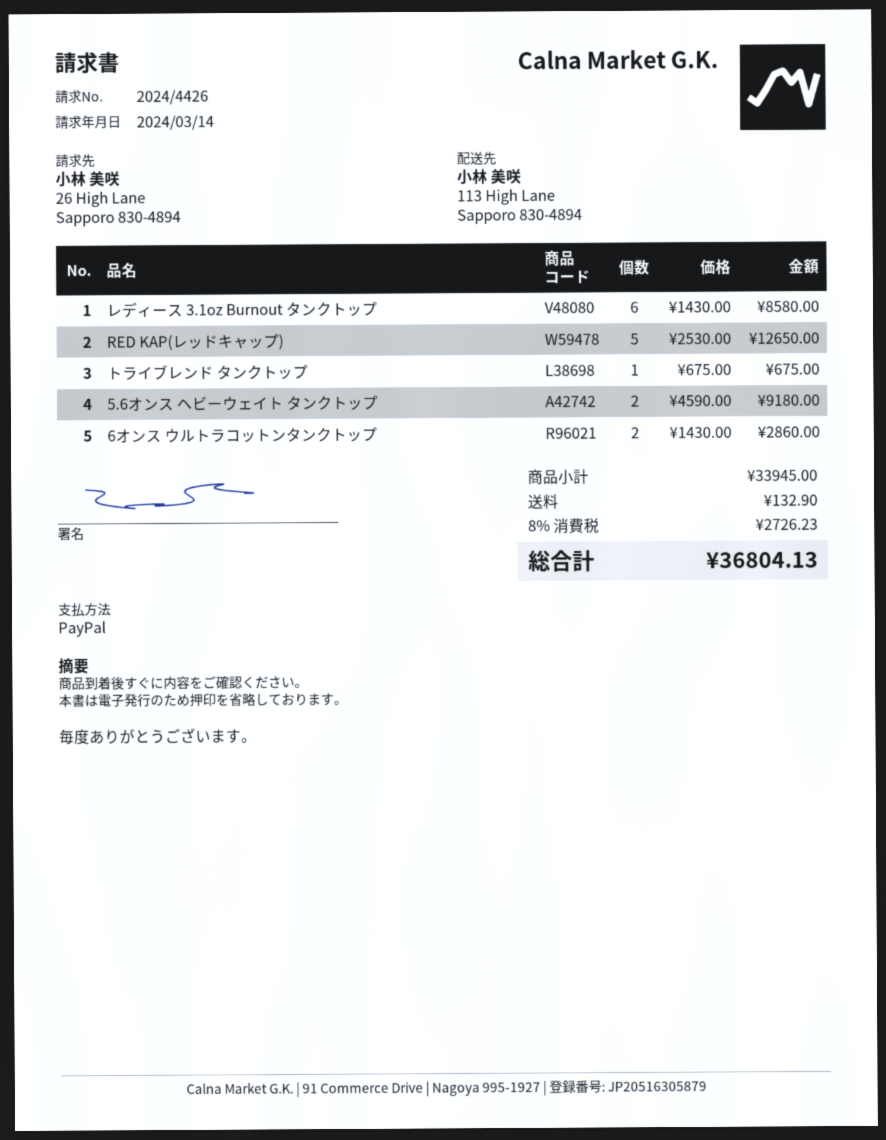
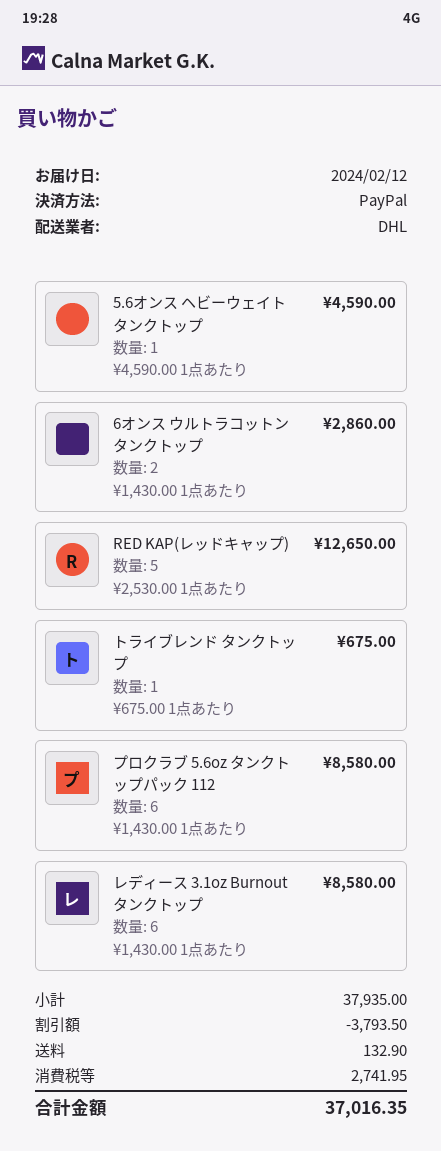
5.6オンス ヘビーウェイト タンクトップ: 2 x 4590.00 = 9180.00 -> 1 x 4590.00 = 4590.00
プロクラブ 5.6oz タンクトップパック 112: none -> 6 x 1430.00 = 8580.00
subtotal: 33945.00 -> 37935.00
discount: none -> 3793.50
tax: 2726.23 -> 2741.95
total: 36804.13 -> 37016.35

